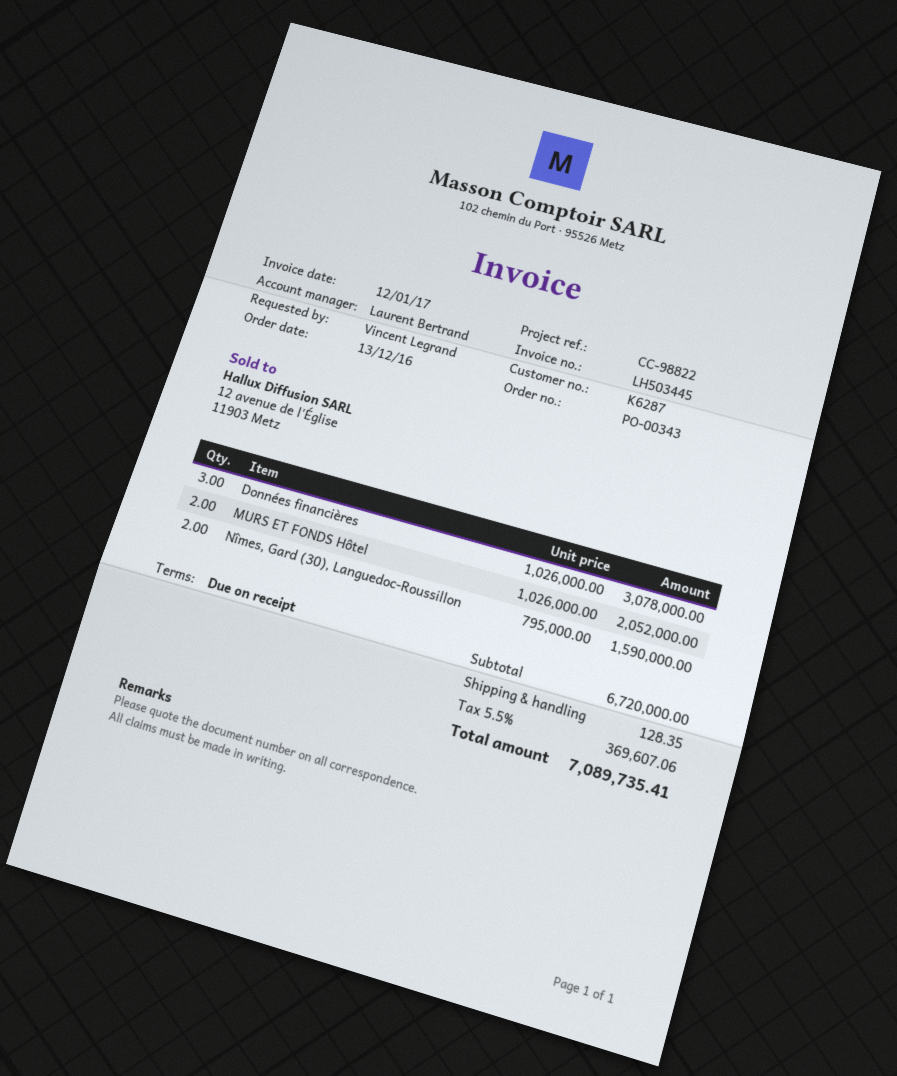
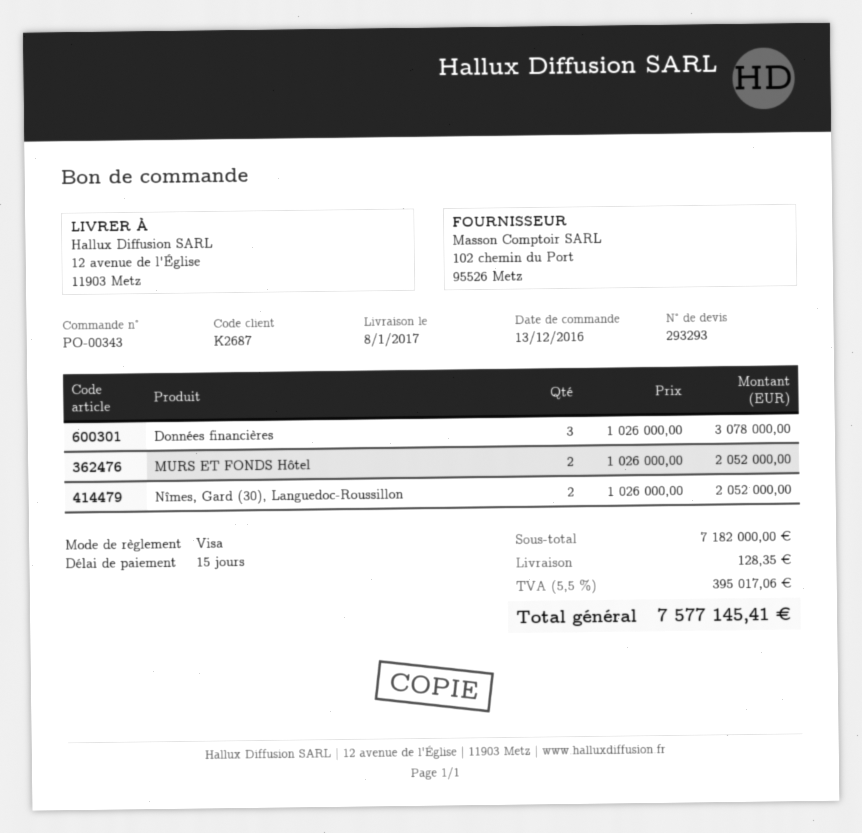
payment terms: on receipt -> 15 days
customer number: K6287 -> K2687
Nîmes, Gard (30), Languedoc-Roussillon: 2 x 795000.00 = 1590000.00 -> 2 x 1026000.00 = 2052000.00
subtotal: 6720000.00 -> 7182000.00
tax: 5.5% = 369607.06 -> 5.5% = 395017.06
total: 7089735.41 -> 7577145.41

